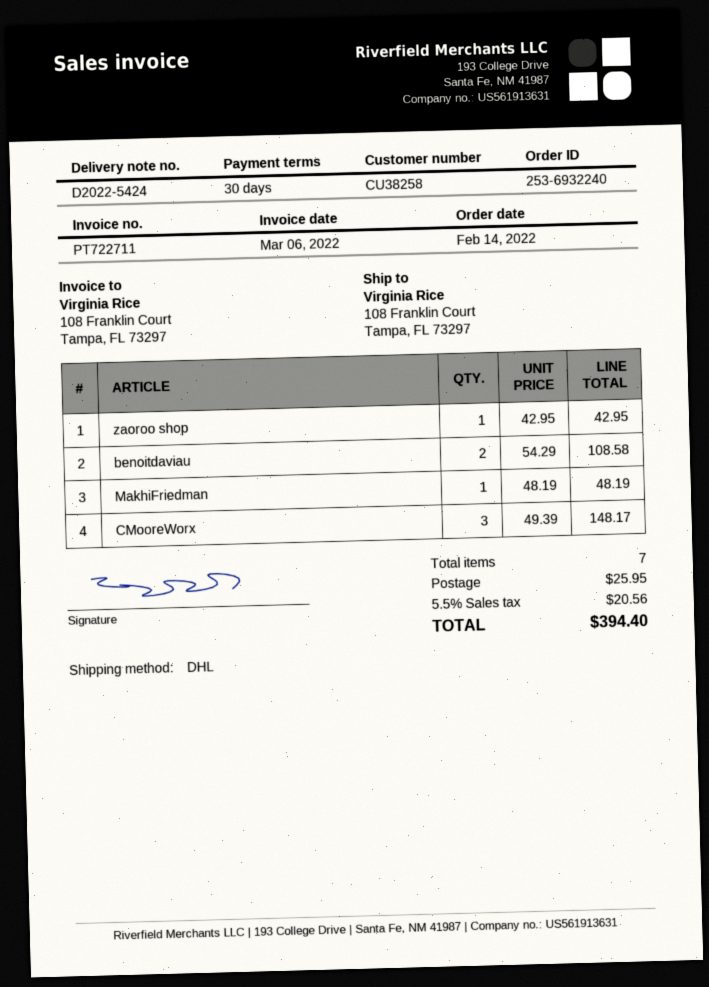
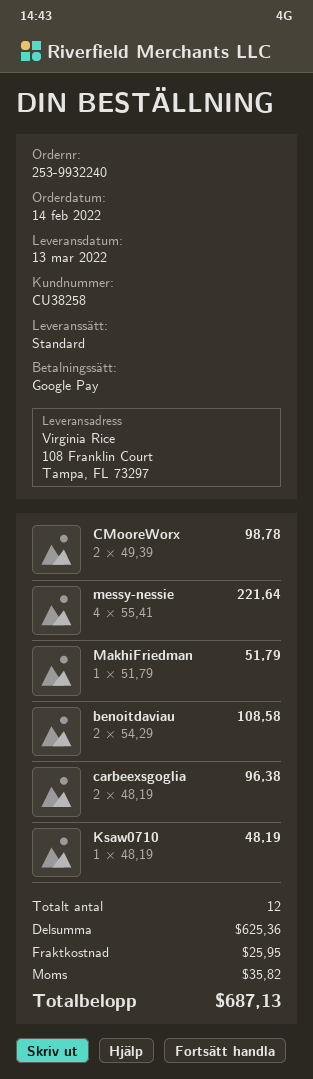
order number: 253-6932240 -> 253-9932240
shipping method: DHL -> standard
zaoroo shop: 1 x 42.95 = 42.95 -> none
MakhiFriedman: 1 x 48.19 = 48.19 -> 1 x 51.79 = 51.79
CMooreWorx: 3 x 49.39 = 148.17 -> 2 x 49.39 = 98.78
messy-nessie: none -> 4 x 55.41 = 221.64
carbeexsgoglia: none -> 2 x 48.19 = 96.38
Ksaw0710: none -> 1 x 48.19 = 48.19
total quantity: 7 -> 12
tax: 20.56 -> 35.82
total: 394.40 -> 687.13

